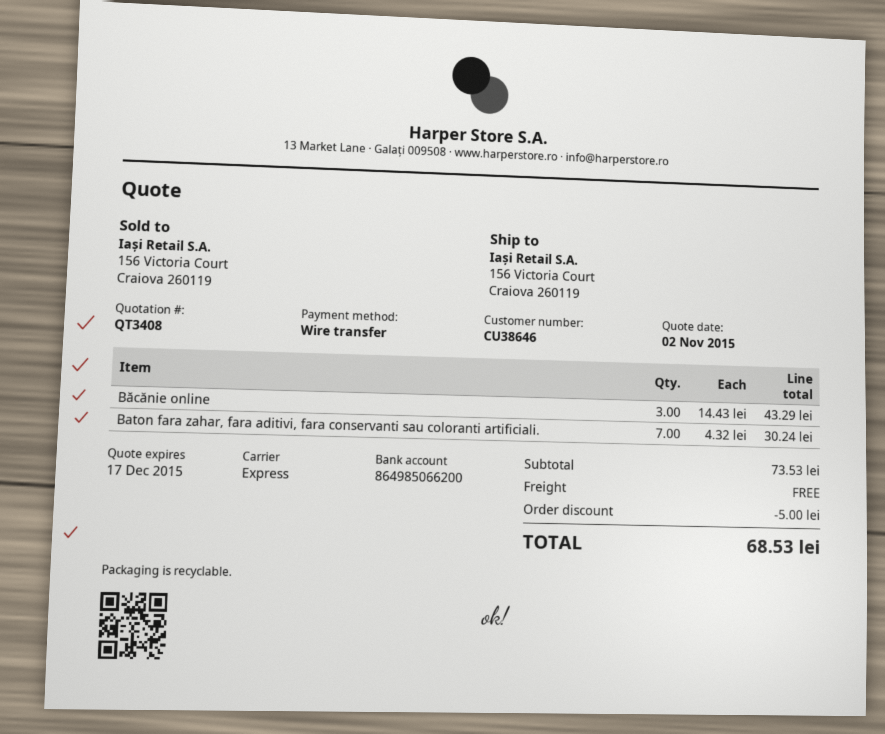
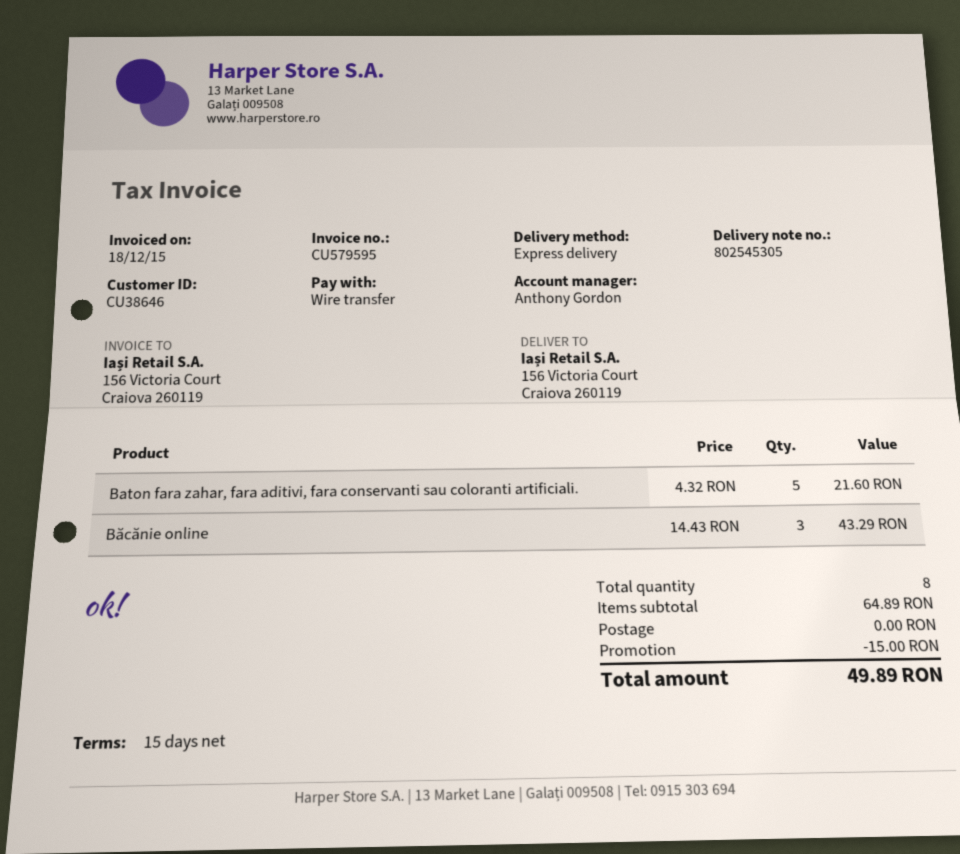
Baton fara zahar, fara aditivi, fara conservanti sau coloranti artificiali.: 7 x 4.32 = 30.24 -> 5 x 4.32 = 21.60
subtotal: 73.53 -> 64.89
discount: 5.00 -> 15.00
total: 68.53 -> 49.89

